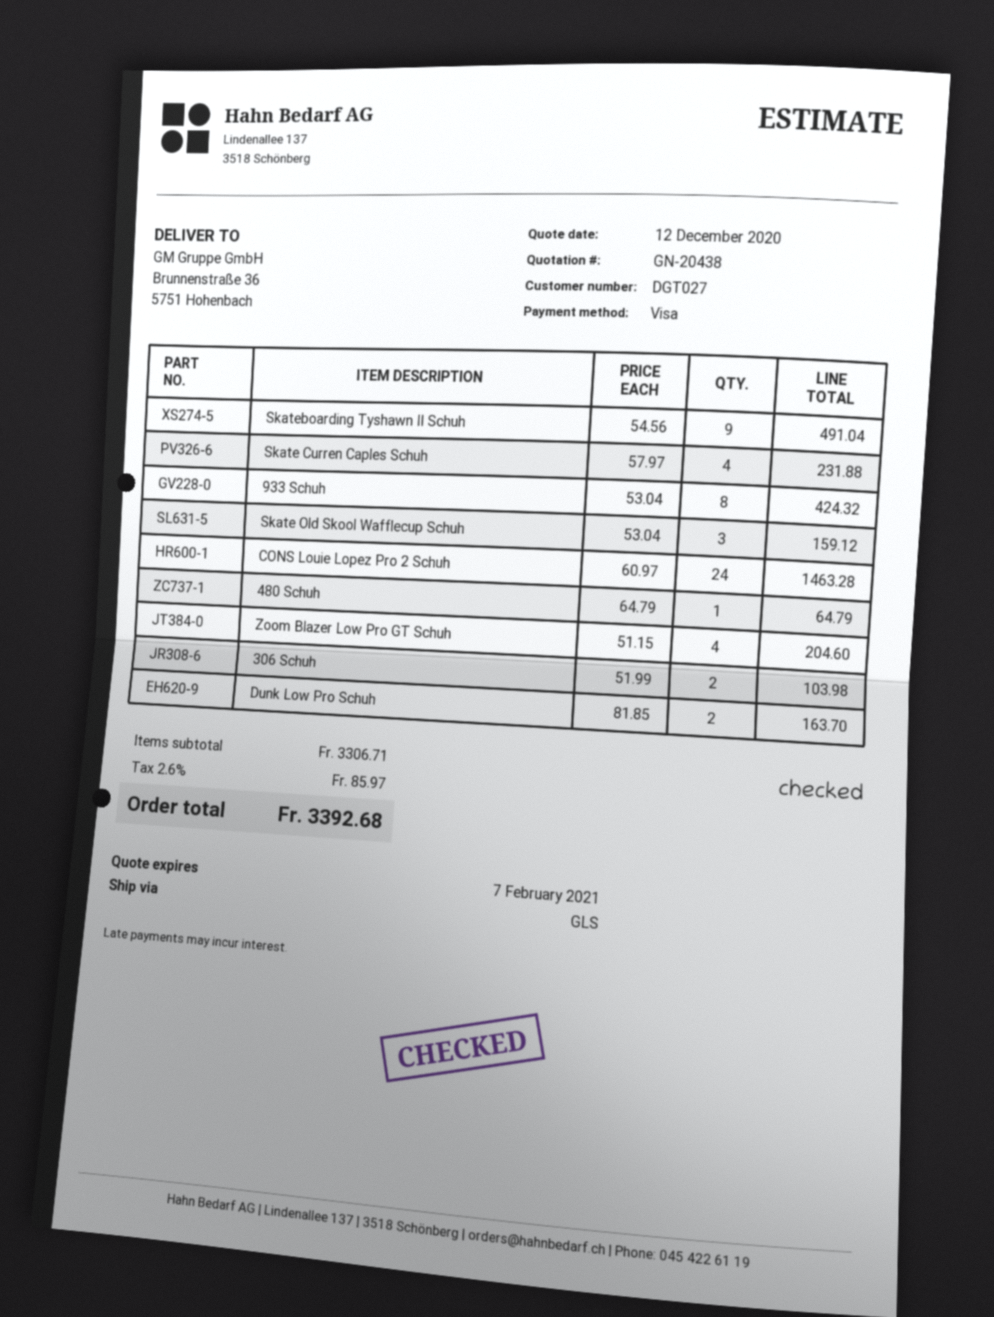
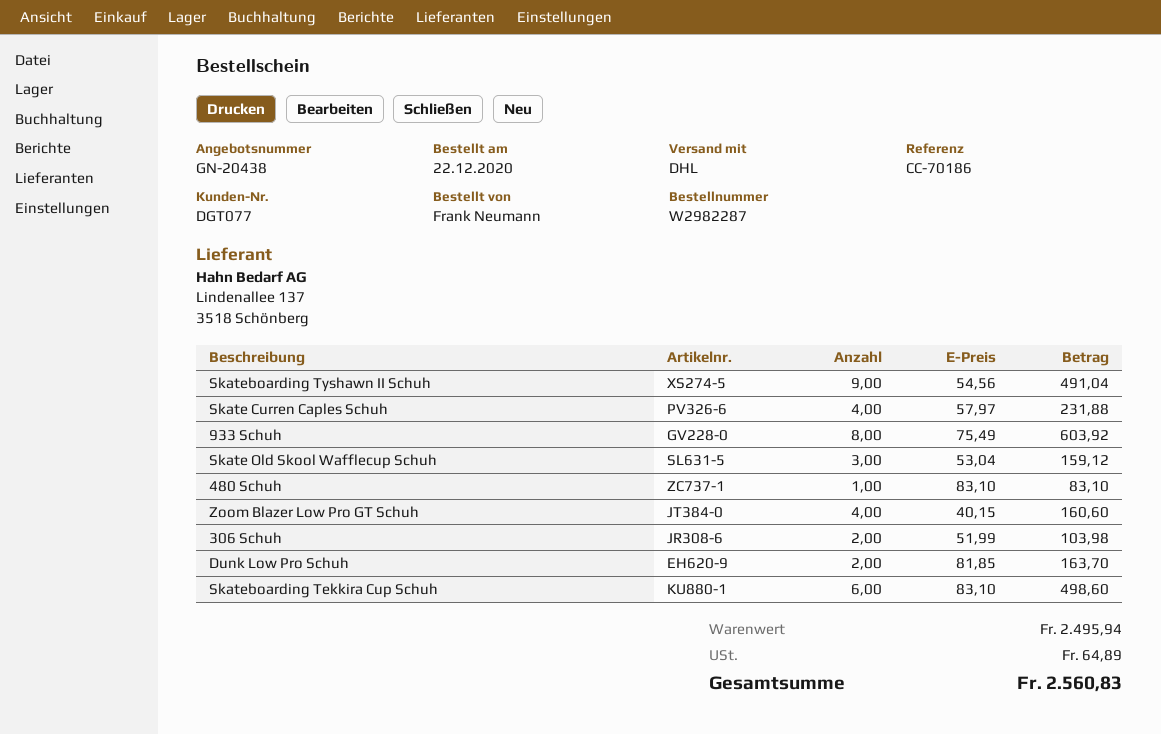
customer number: DGT027 -> DGT077
shipping method: GLS -> DHL
933 Schuh: 8 x 53.04 = 424.32 -> 8 x 75.49 = 603.92
CONS Louie Lopez Pro 2 Schuh: 24 x 60.97 = 1463.28 -> none
480 Schuh: 1 x 64.79 = 64.79 -> 1 x 83.10 = 83.10
Zoom Blazer Low Pro GT Schuh: 4 x 51.15 = 204.60 -> 4 x 40.15 = 160.60
Skateboarding Tekkira Cup Schuh: none -> 6 x 83.10 = 498.60
subtotal: 3306.71 -> 2495.94
tax: 85.97 -> 64.89
total: 3392.68 -> 2560.83

